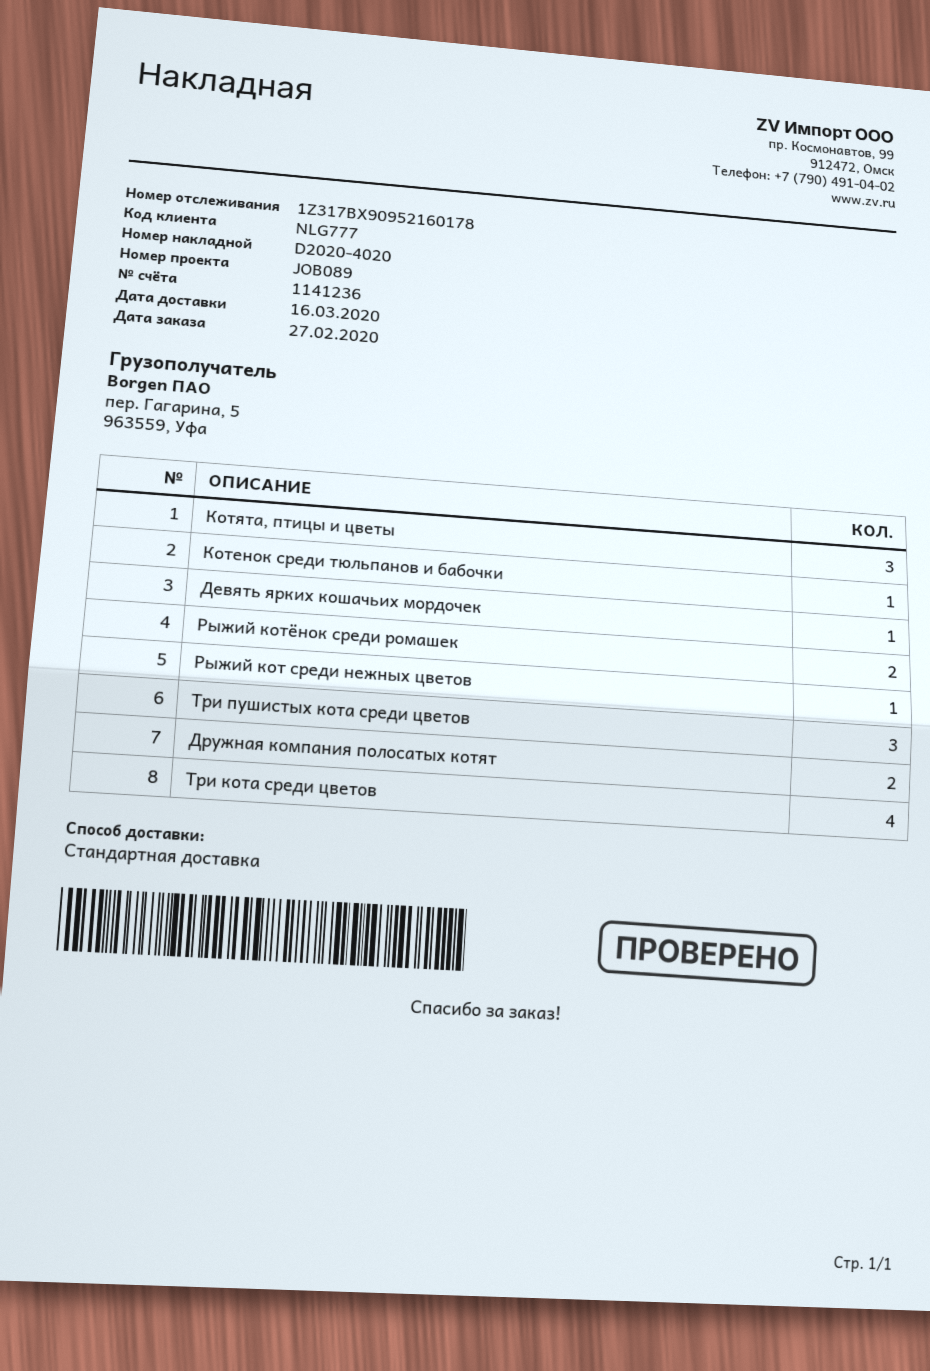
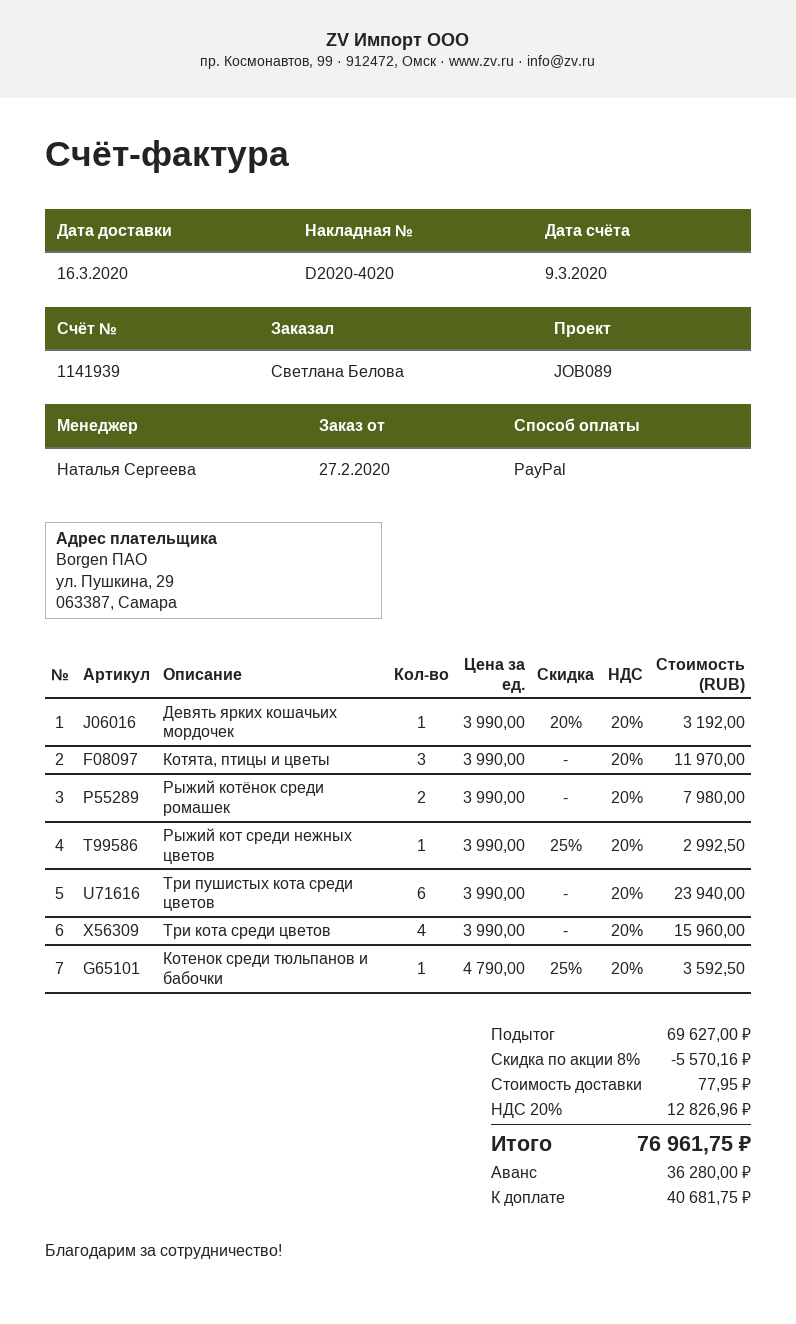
invoice number: 1141236 -> 1141939
Три пушистых кота среди цветов: 3 -> 6
Дружная компания полосатых котят: 2 -> none

